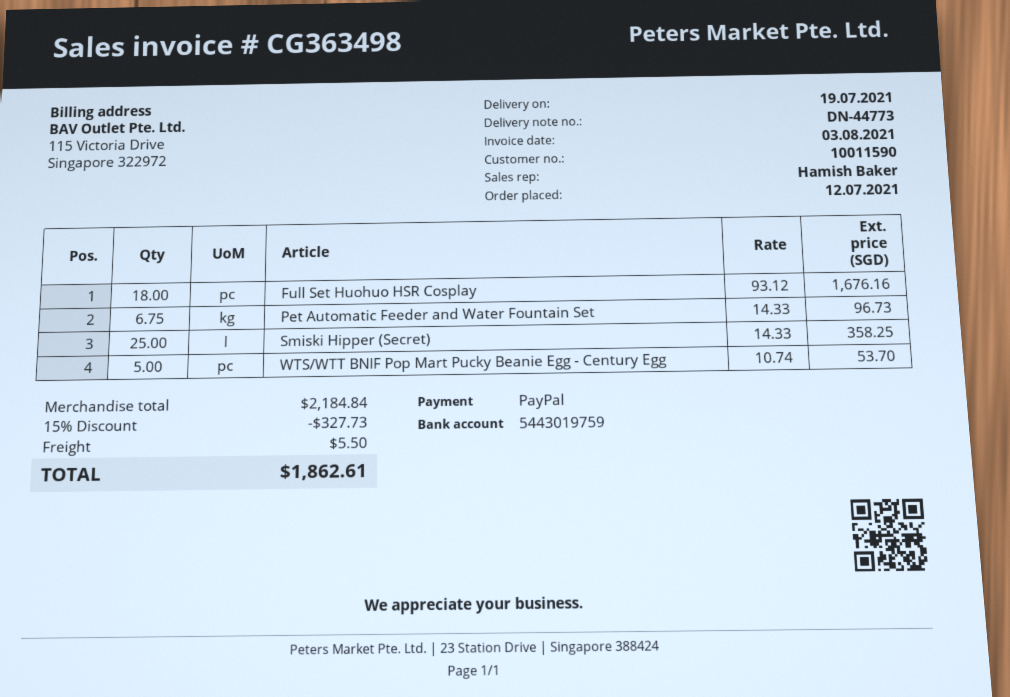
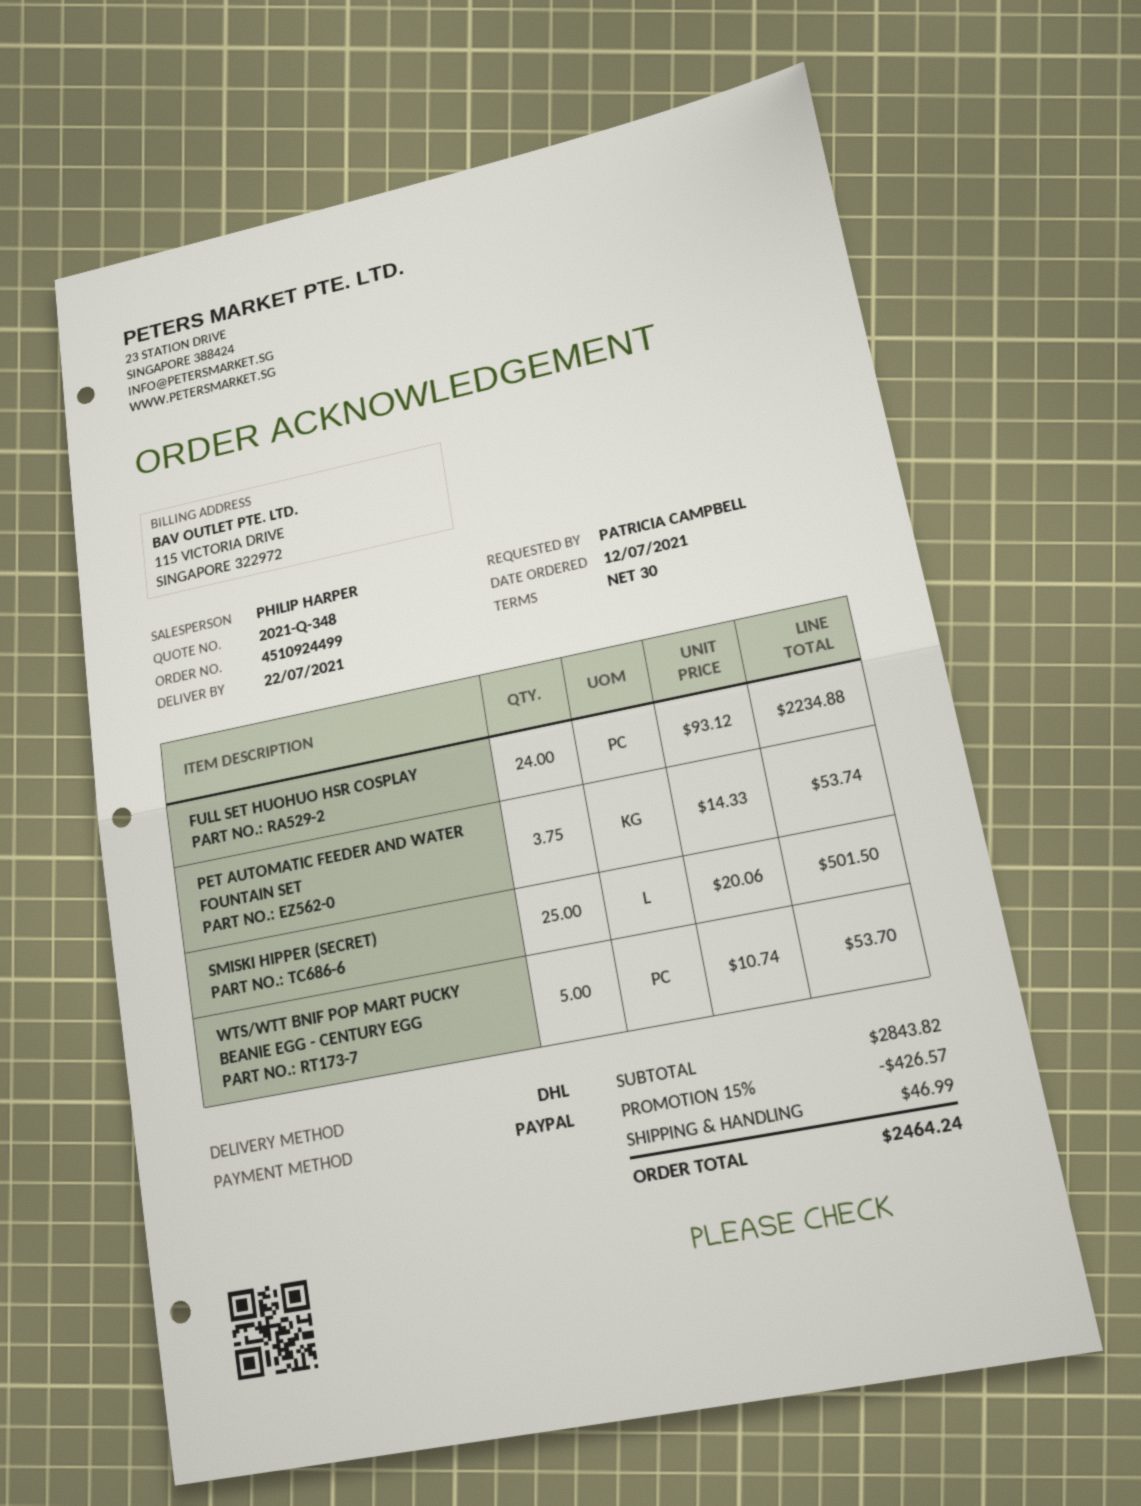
delivery date: 2021-07-19 -> 2021-07-22
sales rep: Hamish Baker -> PHILIP HARPER
Full Set Huohuo HSR Cosplay: 18 x 93.12 = 1676.16 -> 24 x 93.12 = 2234.88
Pet Automatic Feeder and Water Fountain Set: 6.75 x 14.33 = 96.73 -> 3.75 x 14.33 = 53.74
Smiski Hipper (Secret): 25 x 14.33 = 358.25 -> 25 x 20.06 = 501.50
subtotal: 2184.84 -> 2843.82
discount: 15% = 327.73 -> 15% = 426.57
shipping: 5.50 -> 46.99
total: 1862.61 -> 2464.24

